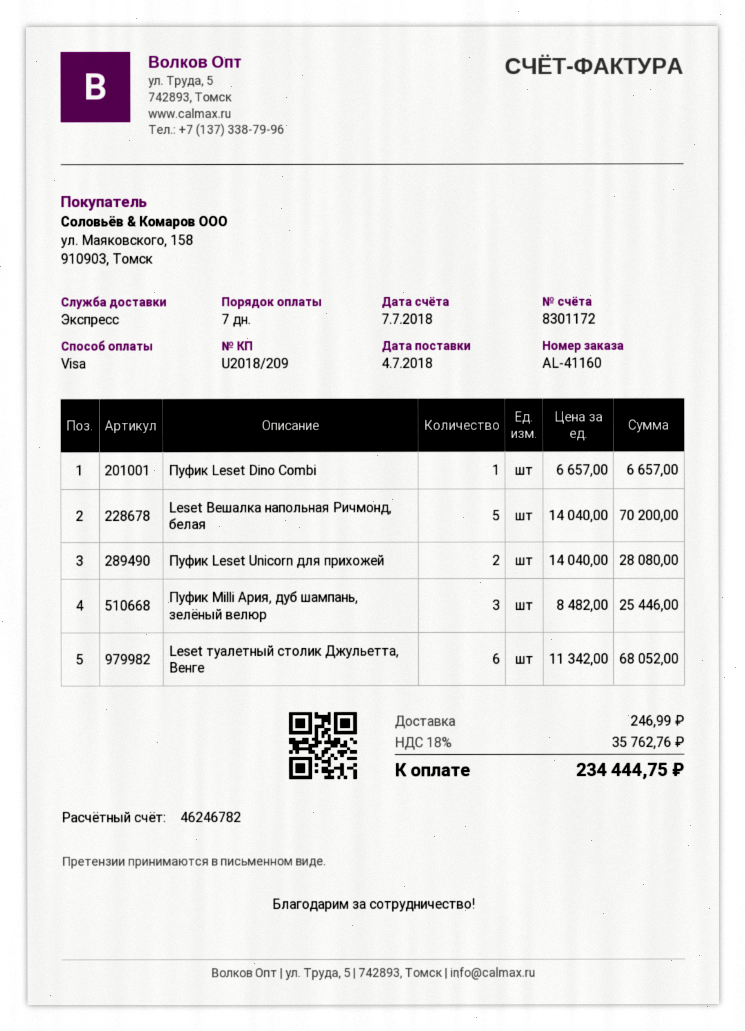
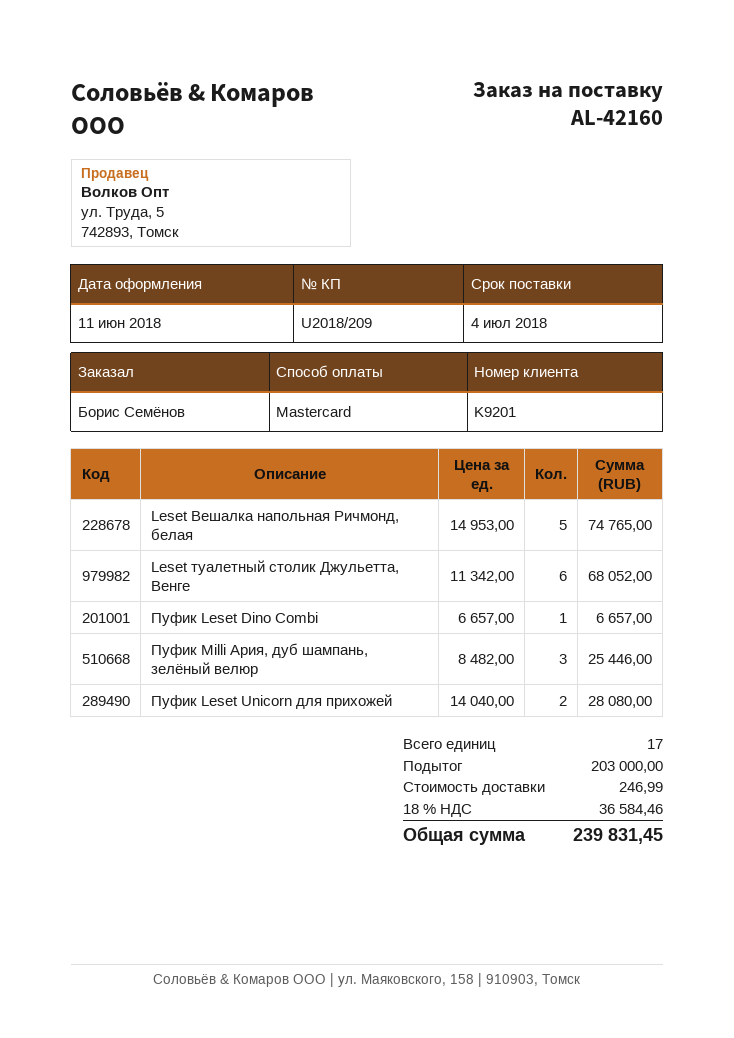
order number: AL-41160 -> AL-42160
payment method: Visa -> Mastercard
Leset Вешалка напольная Ричмонд, белая: 5 x 14040.00 = 70200.00 -> 5 x 14953.00 = 74765.00
tax: 18% = 35762.76 -> 18% = 36584.46
total: 234444.75 -> 239831.45

